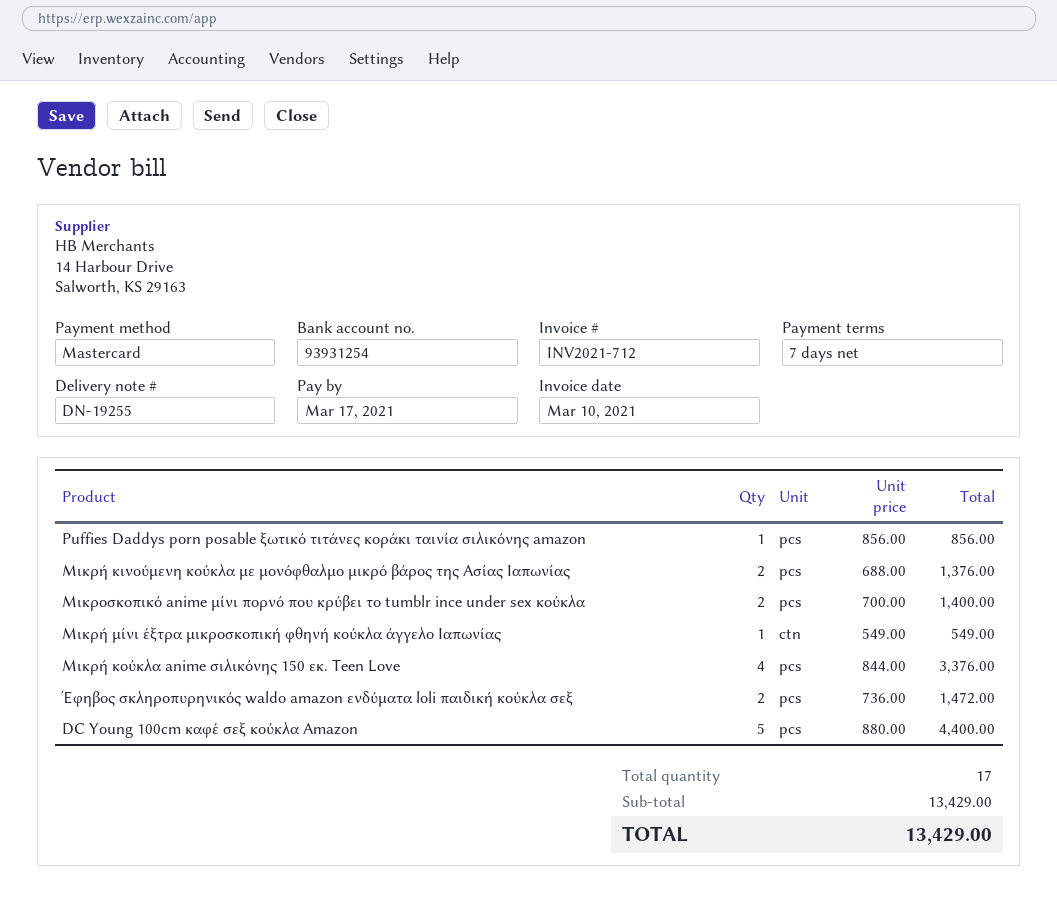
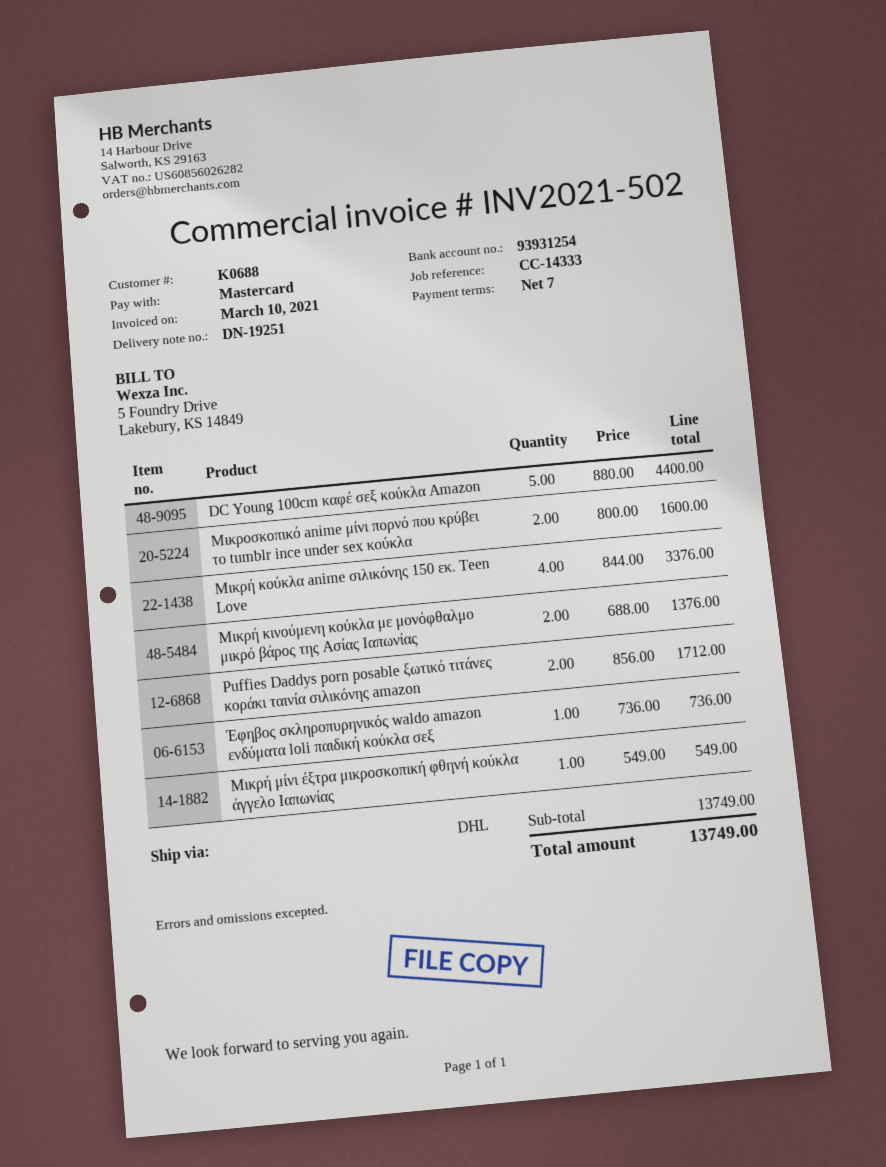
delivery note number: DN-19255 -> DN-19251
invoice number: INV2021-712 -> INV2021-502
Puffies Daddys porn posable ξωτικό τιτάνες κοράκι ταινία σιλικόνης amazon: 1 x 856.00 = 856.00 -> 2 x 856.00 = 1712.00
Μικροσκοπικό anime μίνι πορνό που κρύβει το tumblr ince under sex κούκλα: 2 x 700.00 = 1400.00 -> 2 x 800.00 = 1600.00
Έφηβος σκληροπυρηνικός waldo amazon ενδύματα loli παιδική κούκλα σεξ: 2 x 736.00 = 1472.00 -> 1 x 736.00 = 736.00
subtotal: 13429.00 -> 13749.00
total: 13429.00 -> 13749.00

